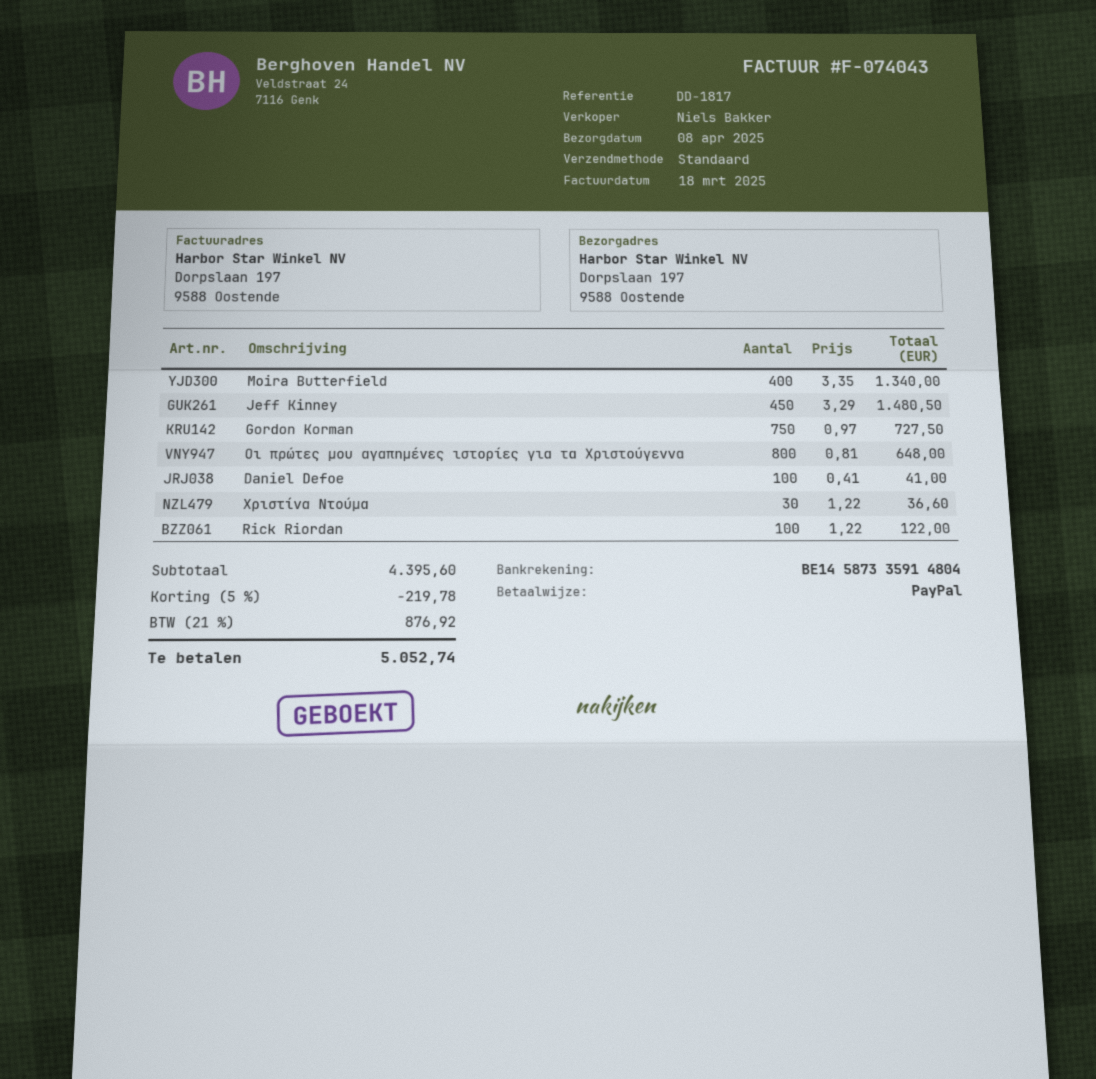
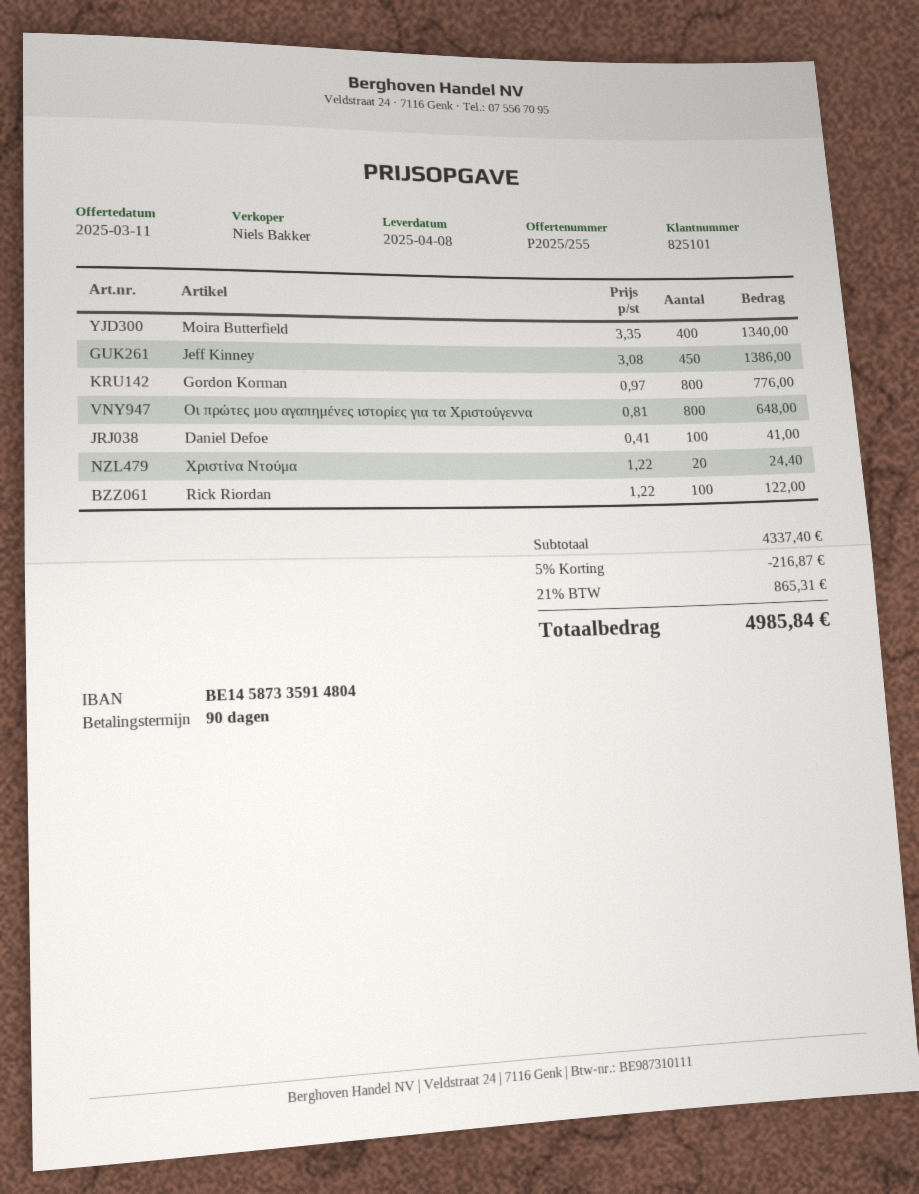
Jeff Kinney: 450 x 3.29 = 1480.50 -> 450 x 3.08 = 1386.00
Gordon Korman: 750 x 0.97 = 727.50 -> 800 x 0.97 = 776.00
Χριστίνα Ντούμα: 30 x 1.22 = 36.60 -> 20 x 1.22 = 24.40
subtotal: 4395.60 -> 4337.40
discount: 5% = 219.78 -> 5% = 216.87
tax: 21% = 876.92 -> 21% = 865.31
total: 5052.74 -> 4985.84

